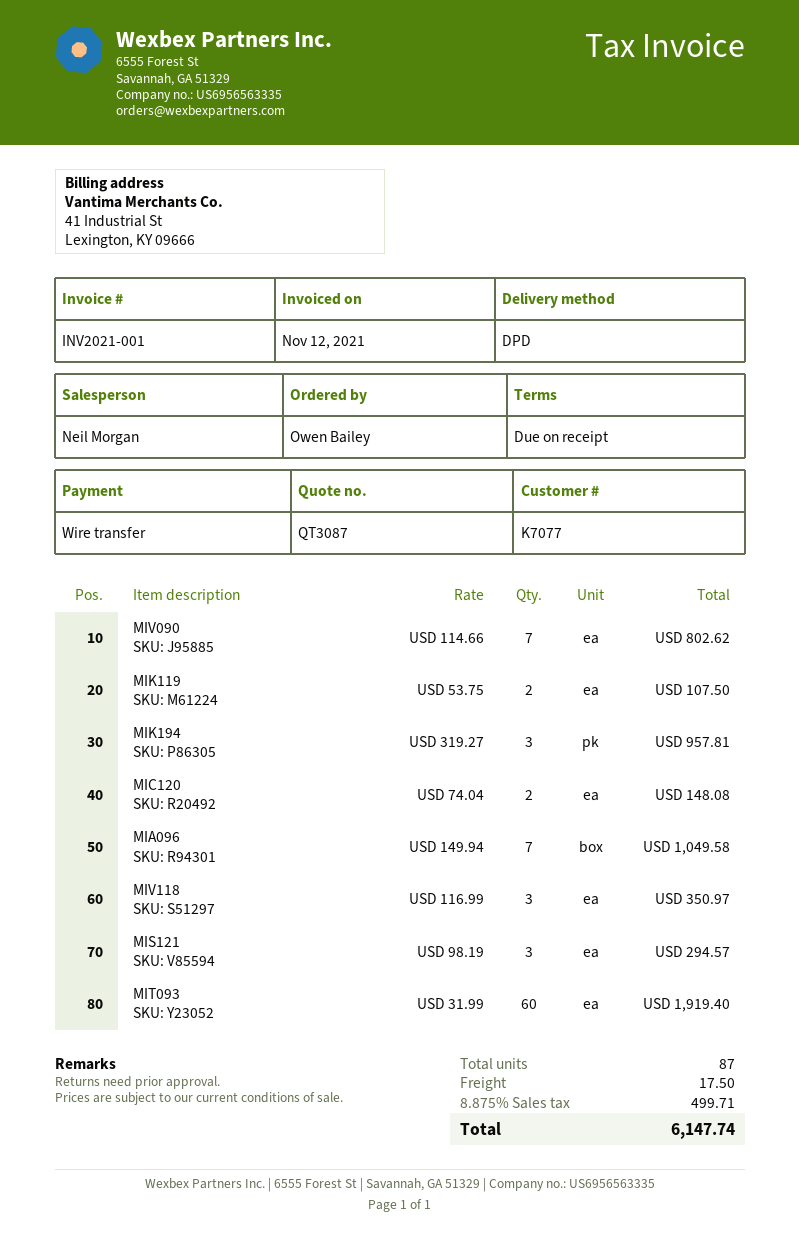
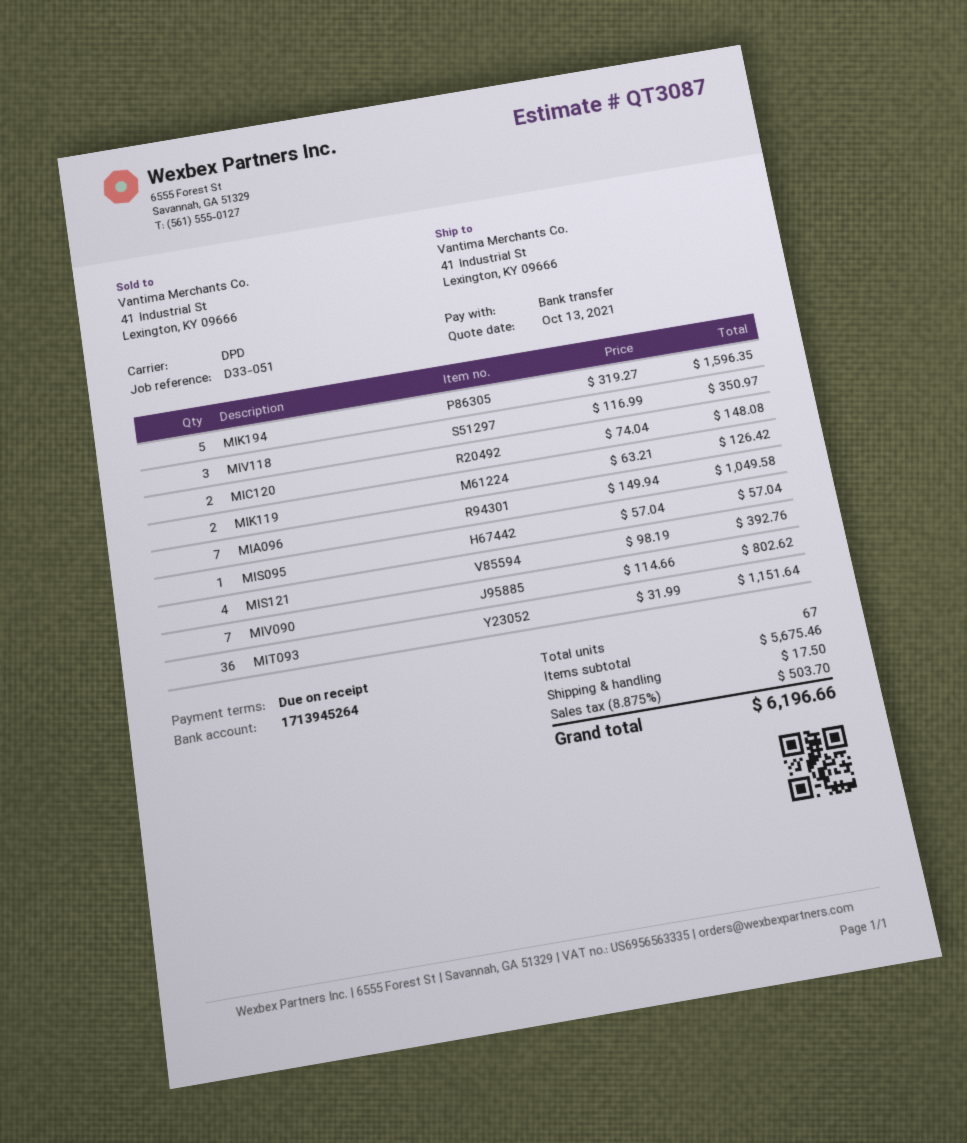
MIK119: 2 x 53.75 = 107.50 -> 2 x 63.21 = 126.42
MIK194: 3 x 319.27 = 957.81 -> 5 x 319.27 = 1596.35
MIS121: 3 x 98.19 = 294.57 -> 4 x 98.19 = 392.76
MIT093: 60 x 31.99 = 1919.40 -> 36 x 31.99 = 1151.64
MIS095: none -> 1 x 57.04 = 57.04
total quantity: 87 -> 67
tax: 8.875% = 499.71 -> 8.875% = 503.70
total: 6147.74 -> 6196.66

